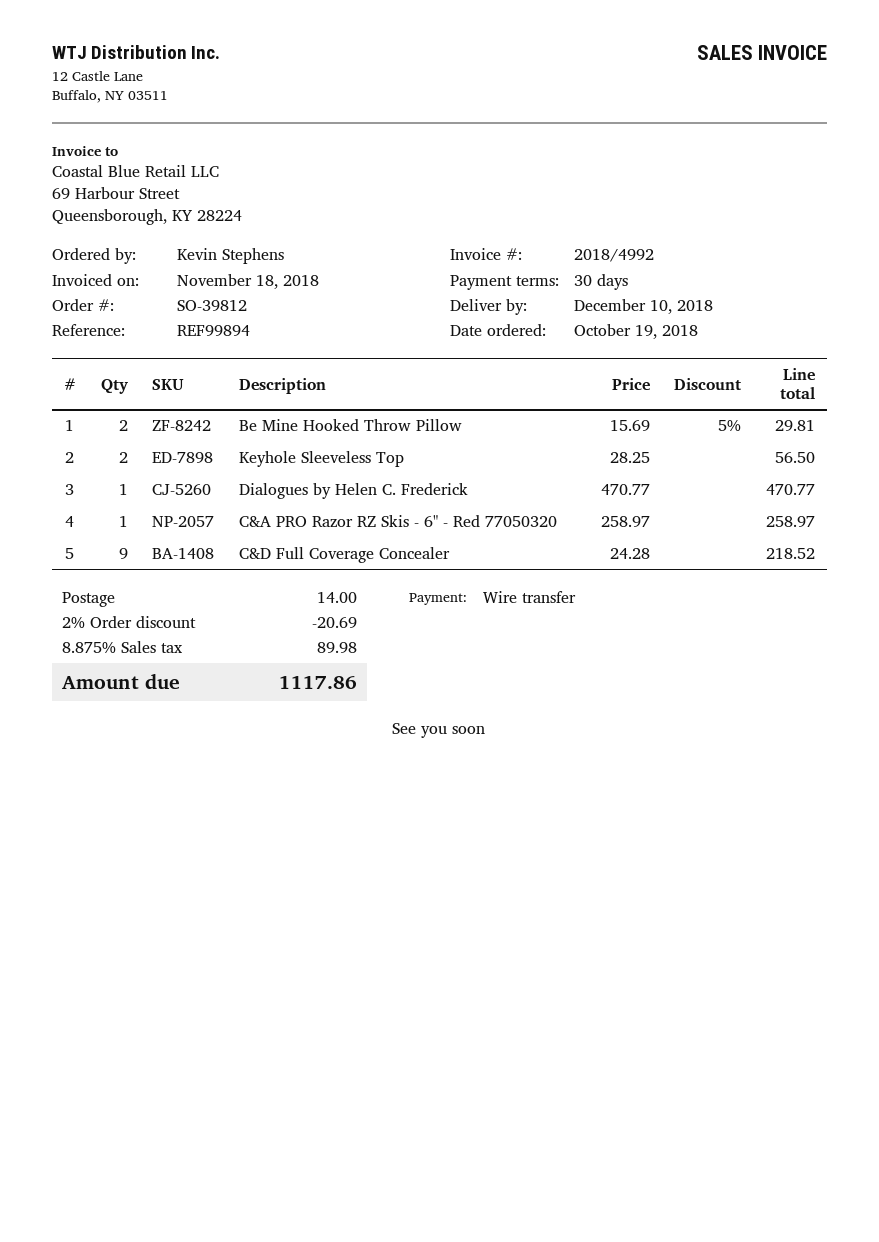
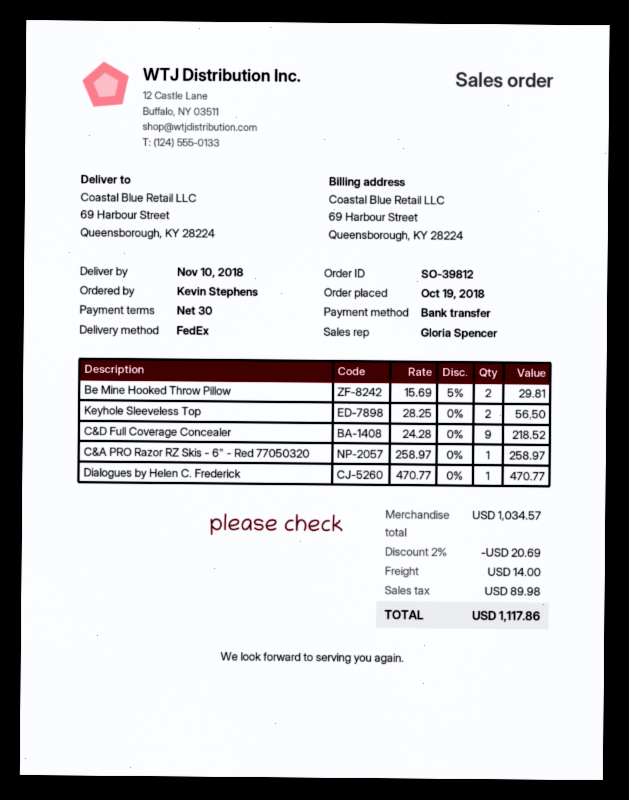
delivery date: 2018-12-10 -> 2018-11-10

